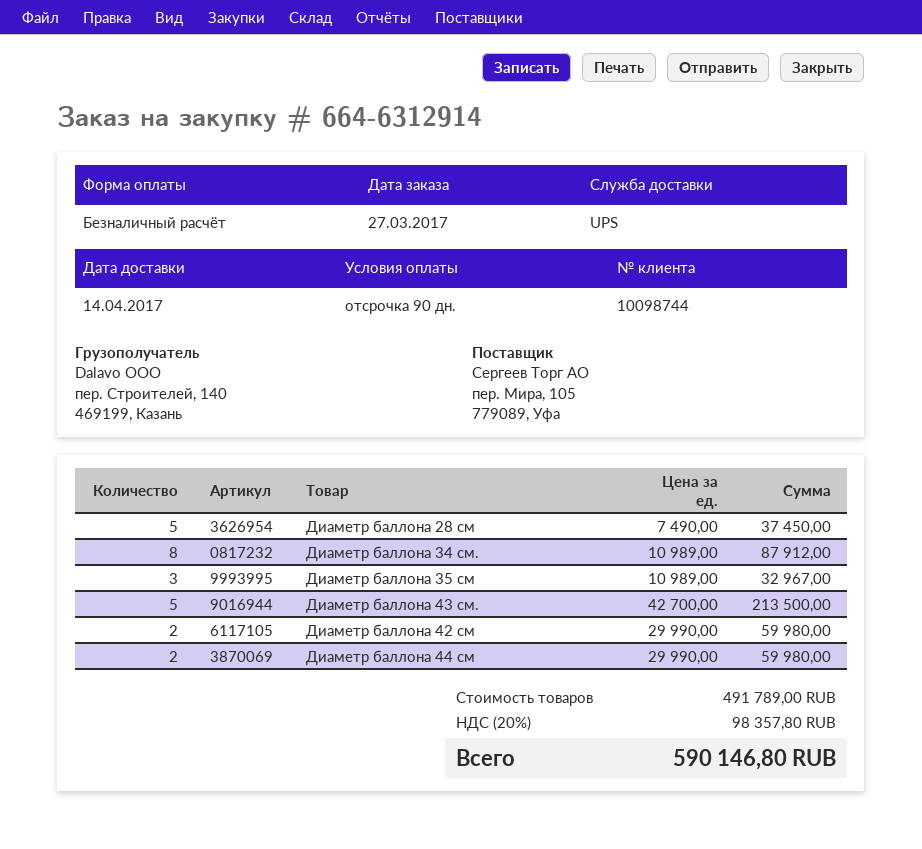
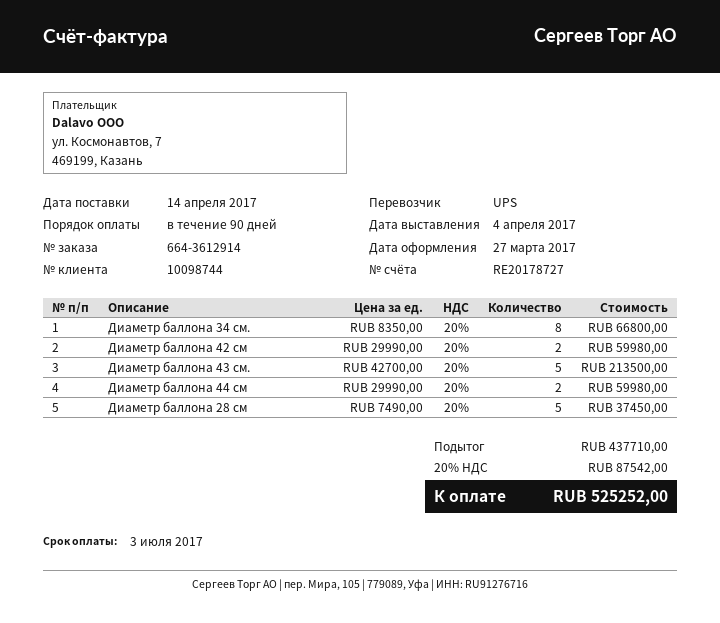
order number: 664-6312914 -> 664-3612914
Диаметр баллона 34 см.: 8 x 10989.00 = 87912.00 -> 8 x 8350.00 = 66800.00
Диаметр баллона 35 см: 3 x 10989.00 = 32967.00 -> none
subtotal: 491789.00 -> 437710.00
tax: 20% = 98357.80 -> 20% = 87542.00
total: 590146.80 -> 525252.00

